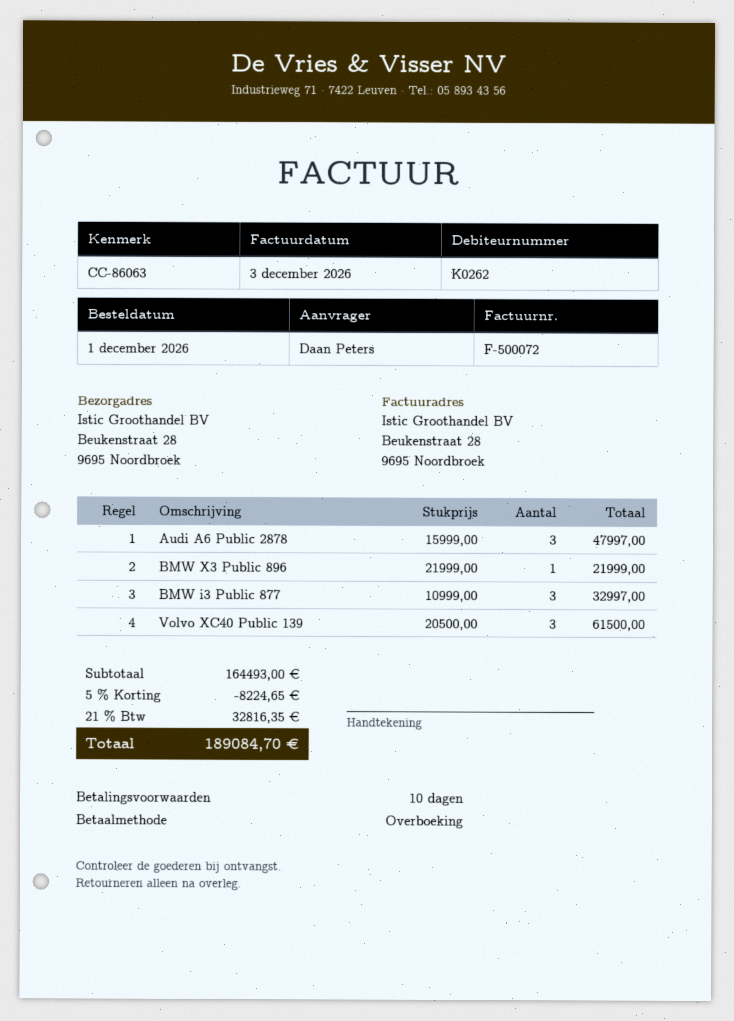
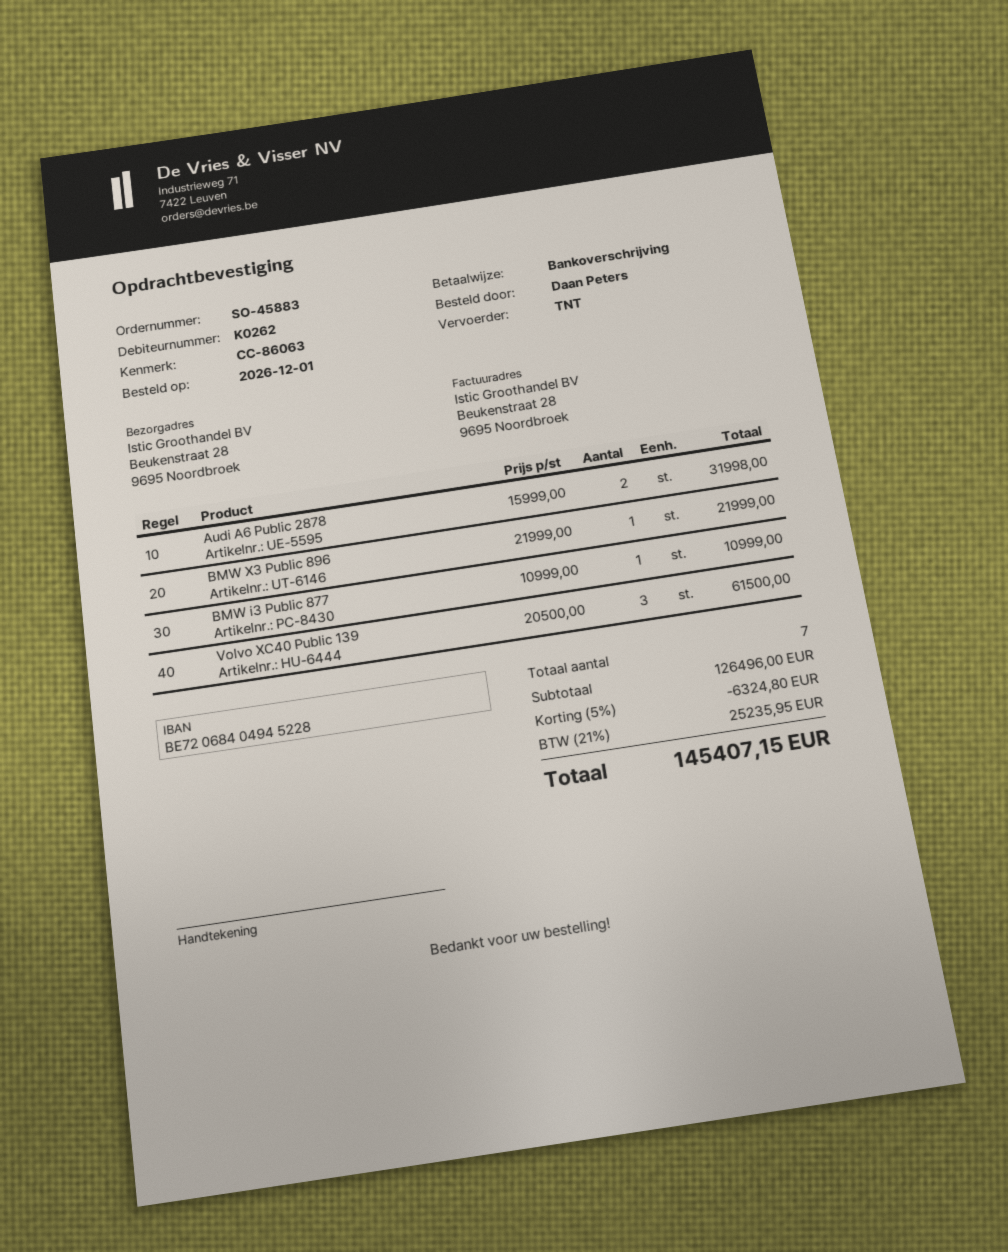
Audi A6 Public 2878: 3 x 15999.00 = 47997.00 -> 2 x 15999.00 = 31998.00
BMW i3 Public 877: 3 x 10999.00 = 32997.00 -> 1 x 10999.00 = 10999.00
subtotal: 164493.00 -> 126496.00
discount: 5% = 8224.65 -> 5% = 6324.80
tax: 21% = 32816.35 -> 21% = 25235.95
total: 189084.70 -> 145407.15

